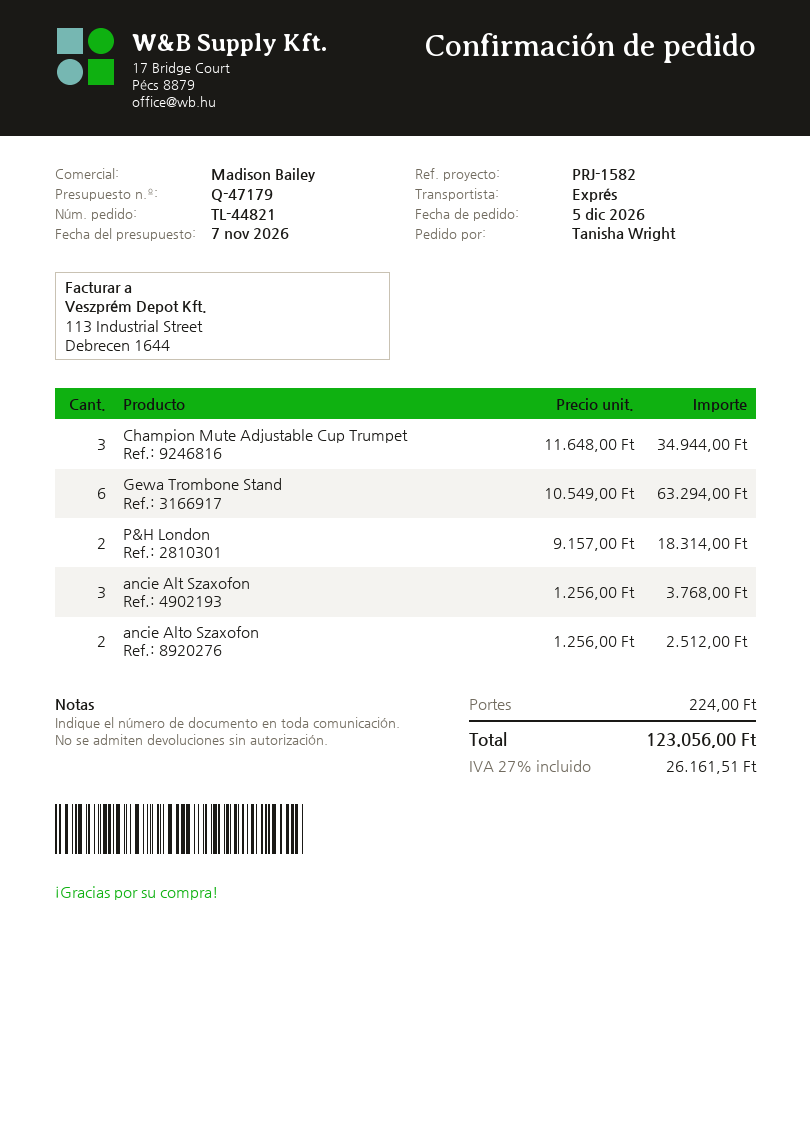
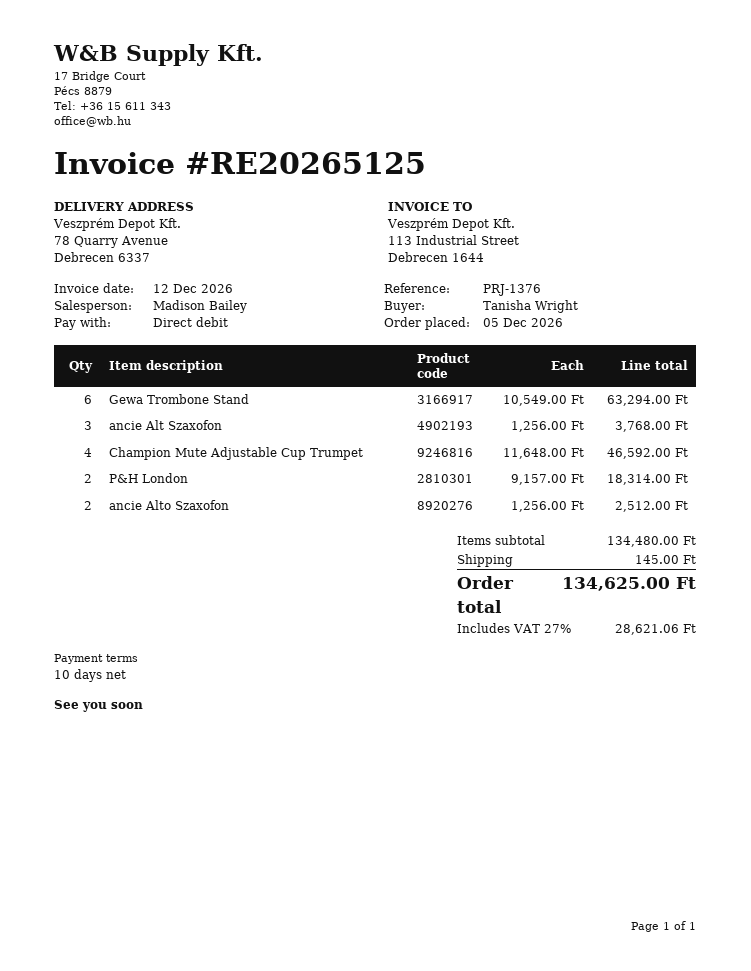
reference: PRJ-1582 -> PRJ-1376
Champion Mute Adjustable Cup Trumpet: 3 x 11648.00 = 34944.00 -> 4 x 11648.00 = 46592.00
shipping: 224.00 -> 145.00
tax: 27% = 26161.51 -> 27% = 28621.06
total: 123056.00 -> 134625.00

